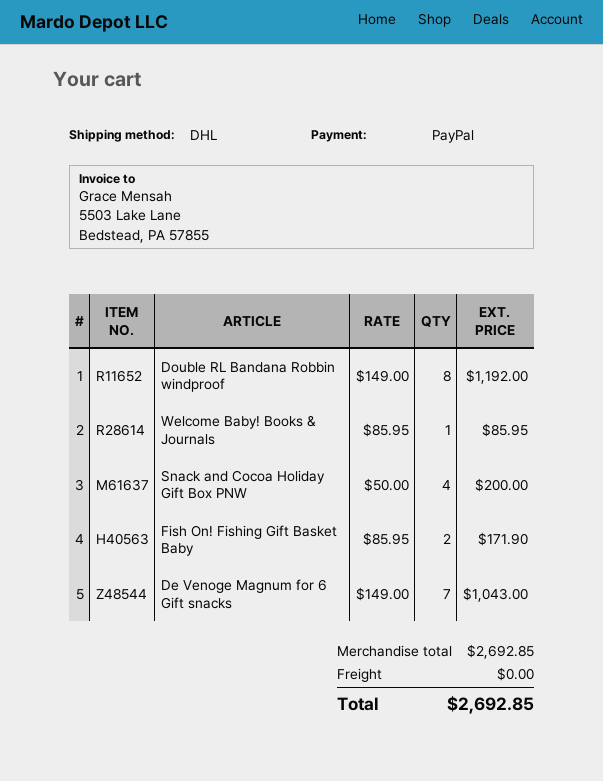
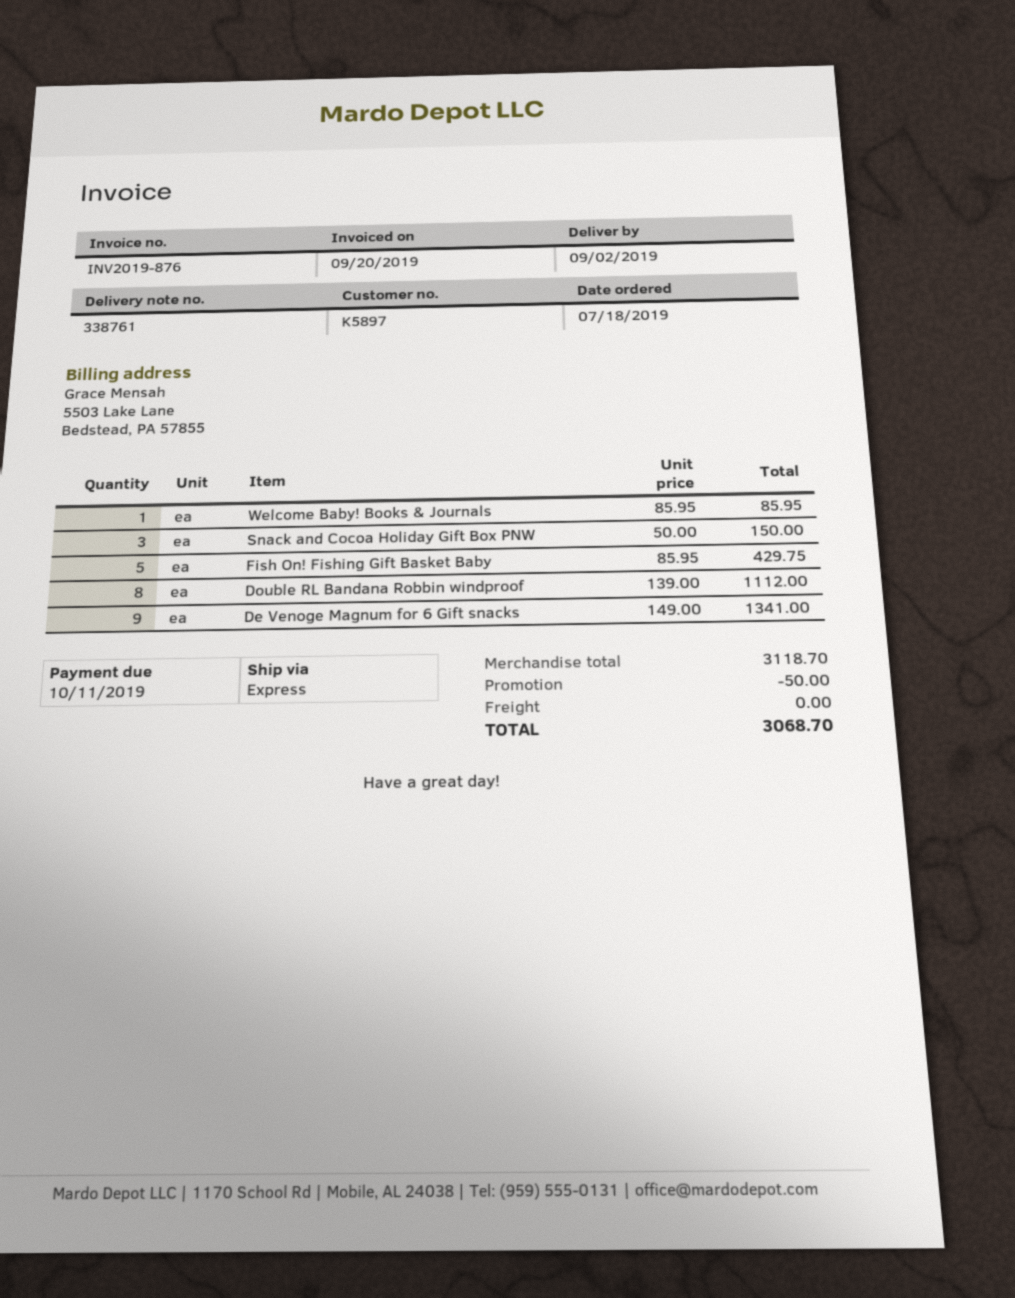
shipping method: DHL -> express
Double RL Bandana Robbin windproof: 8 x 149.00 = 1192.00 -> 8 x 139.00 = 1112.00
Snack and Cocoa Holiday Gift Box PNW: 4 x 50.00 = 200.00 -> 3 x 50.00 = 150.00
Fish On! Fishing Gift Basket Baby: 2 x 85.95 = 171.90 -> 5 x 85.95 = 429.75
De Venoge Magnum for 6 Gift snacks: 7 x 149.00 = 1043.00 -> 9 x 149.00 = 1341.00
subtotal: 2692.85 -> 3118.70
discount: none -> 50.00
total: 2692.85 -> 3068.70

